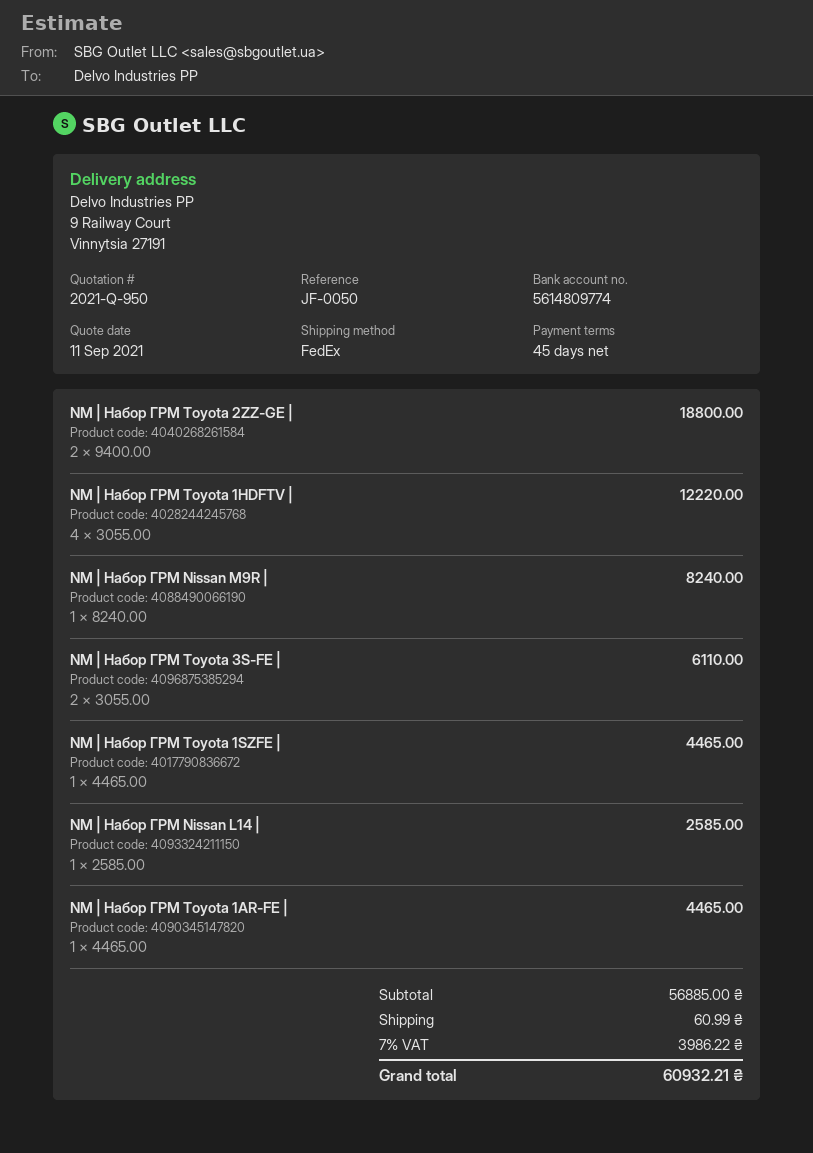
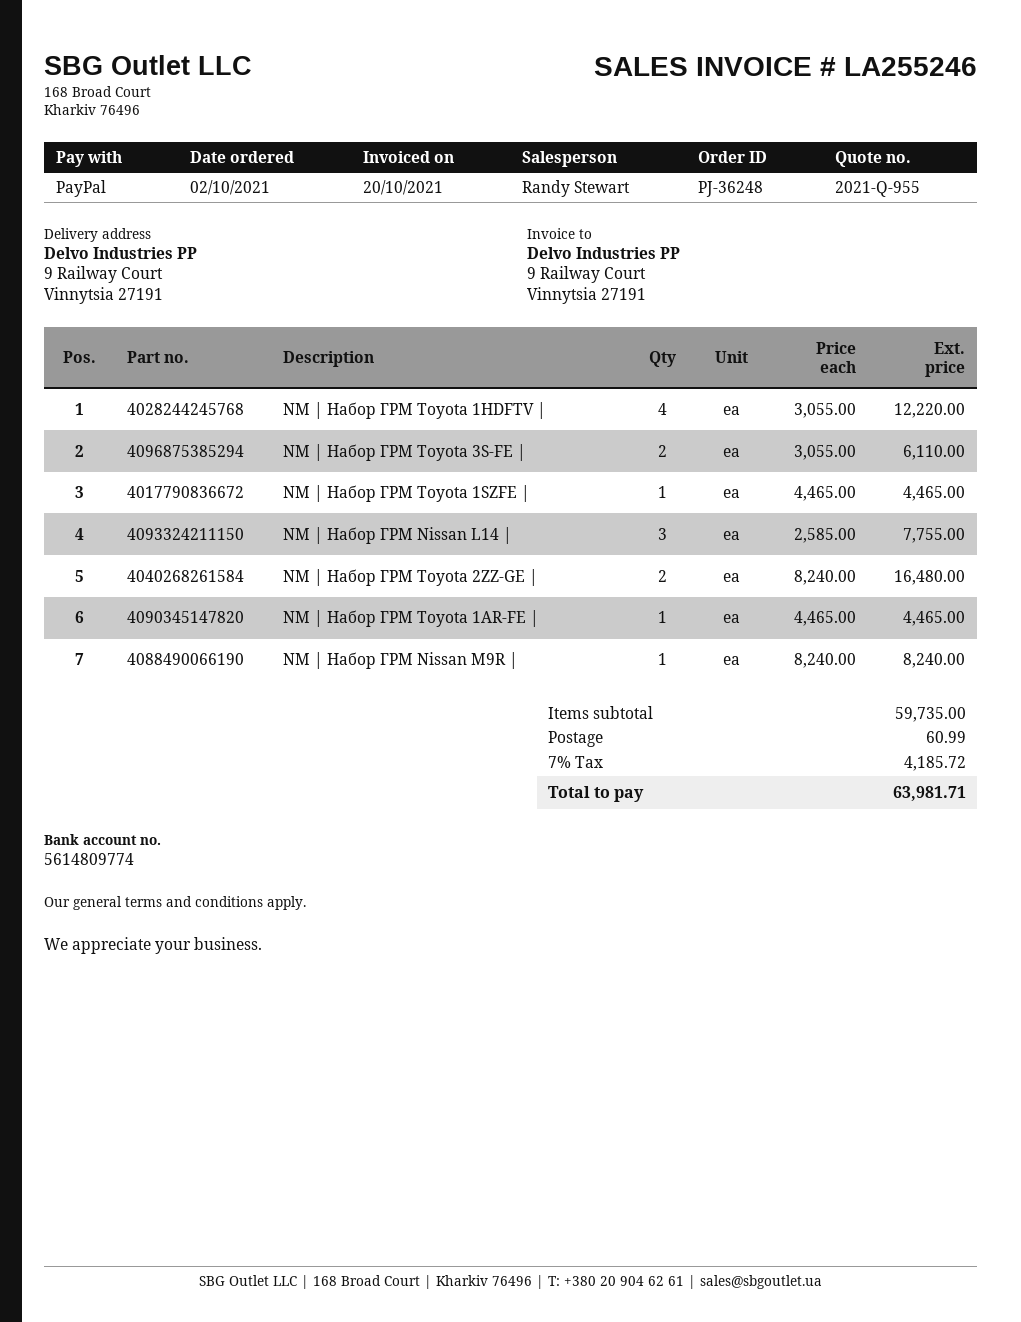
quote number: 2021-Q-950 -> 2021-Q-955
NM | Набор ГРМ Toyota 2ZZ-GE |: 2 x 9400.00 = 18800.00 -> 2 x 8240.00 = 16480.00
NM | Набор ГРМ Nissan L14 |: 1 x 2585.00 = 2585.00 -> 3 x 2585.00 = 7755.00
subtotal: 56885.00 -> 59735.00
tax: 7% = 3986.22 -> 7% = 4185.72
total: 60932.21 -> 63981.71

